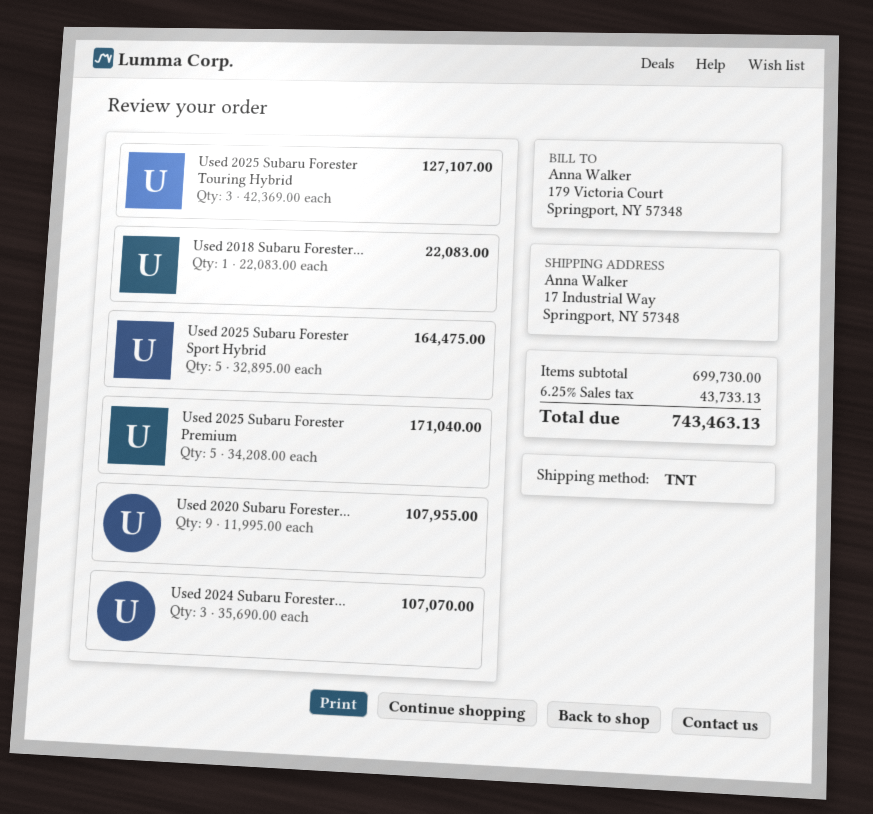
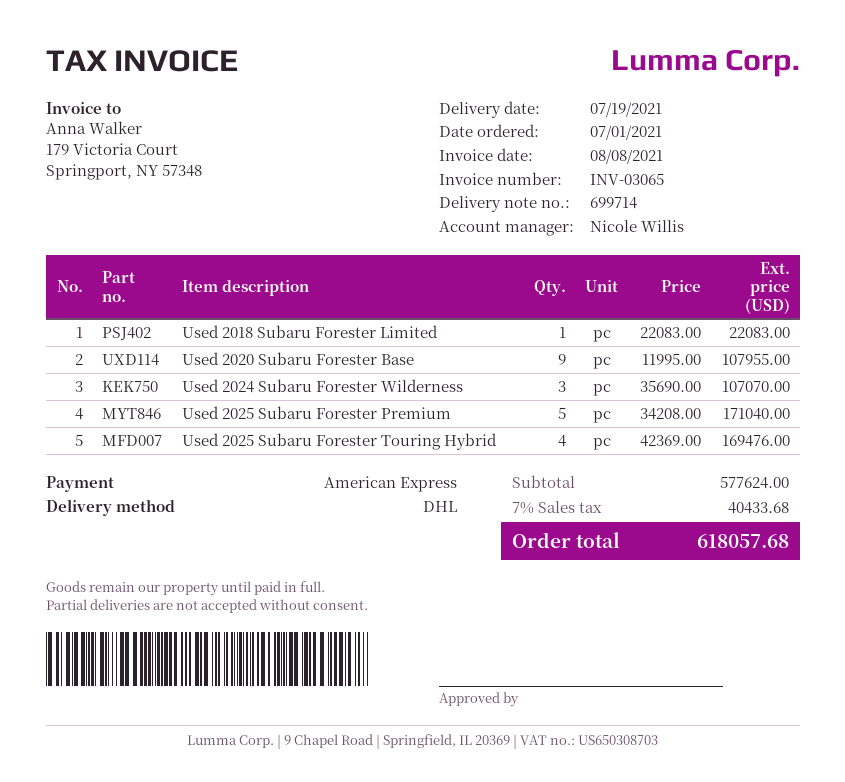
shipping method: TNT -> DHL
Used 2025 Subaru Forester Touring Hybrid: 3 x 42369.00 = 127107.00 -> 4 x 42369.00 = 169476.00
Used 2025 Subaru Forester Sport Hybrid: 5 x 32895.00 = 164475.00 -> none
subtotal: 699730.00 -> 577624.00
tax: 6.25% = 43733.13 -> 7% = 40433.68
total: 743463.13 -> 618057.68

